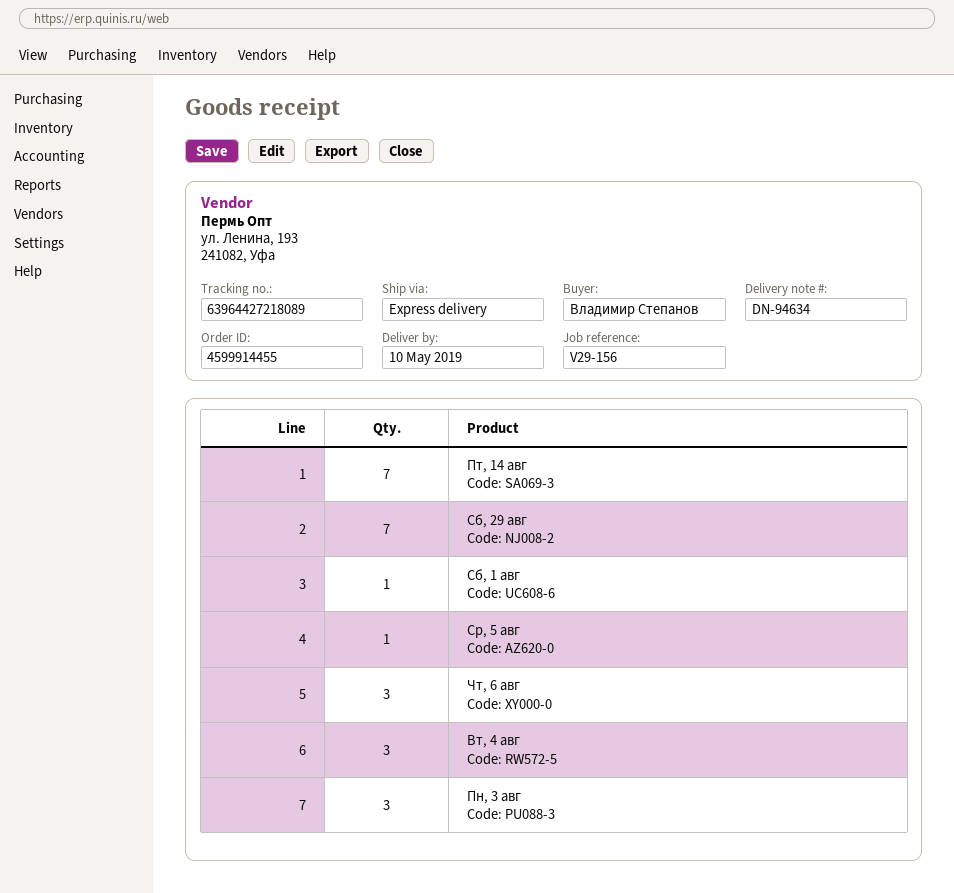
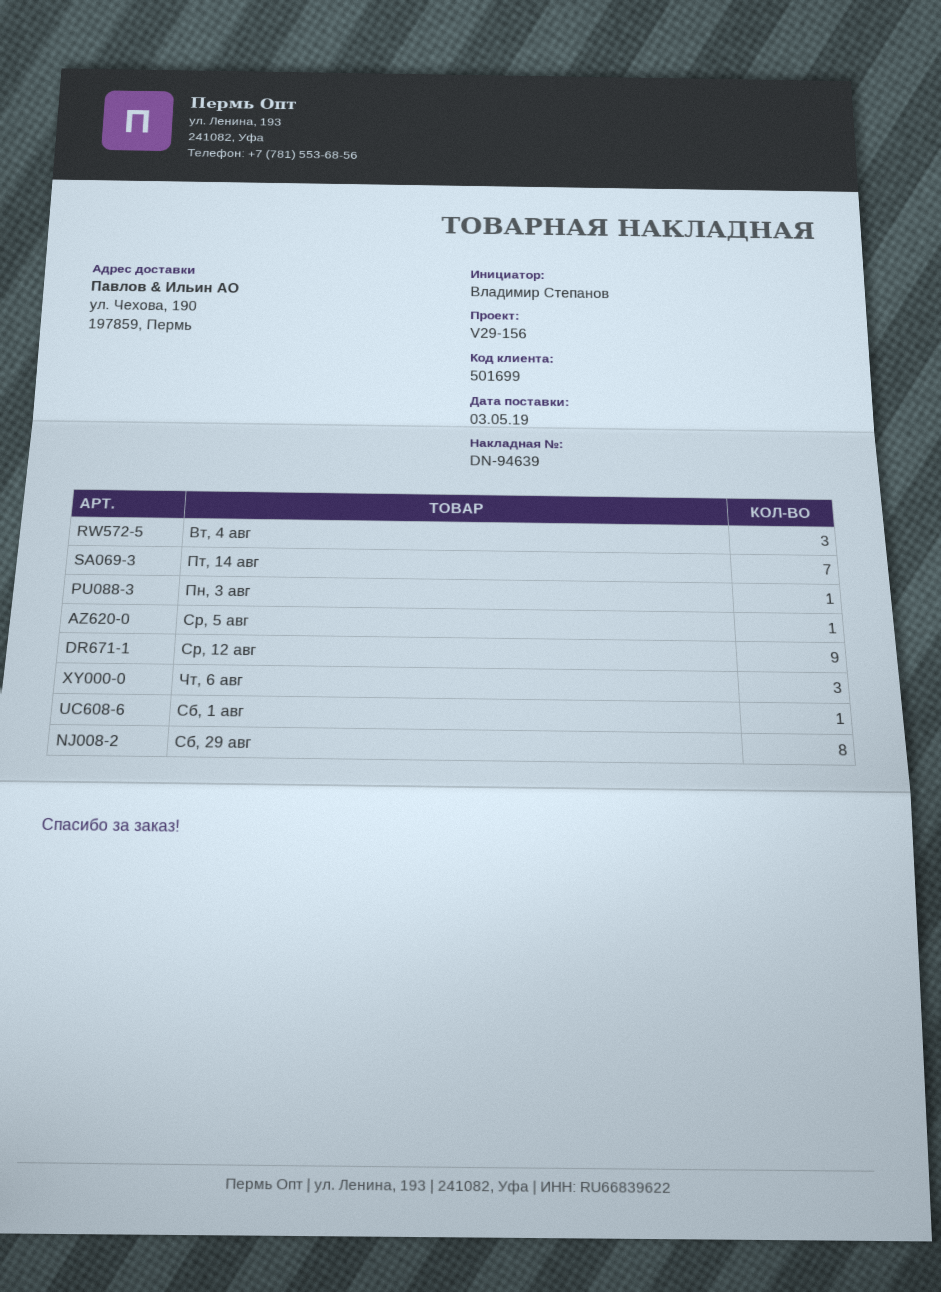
delivery note number: DN-94634 -> DN-94639
delivery date: 2019-05-10 -> 2019-05-03
Сб, 29 авг: 7 -> 8
Пн, 3 авг: 3 -> 1
Ср, 12 авг: none -> 9

